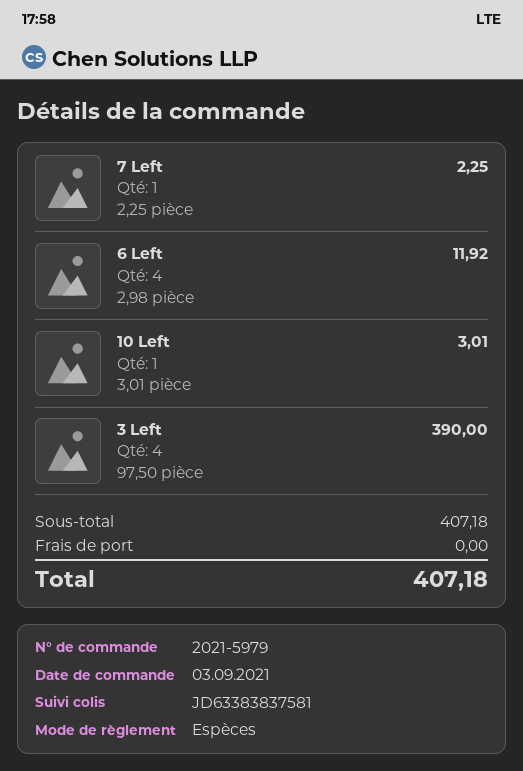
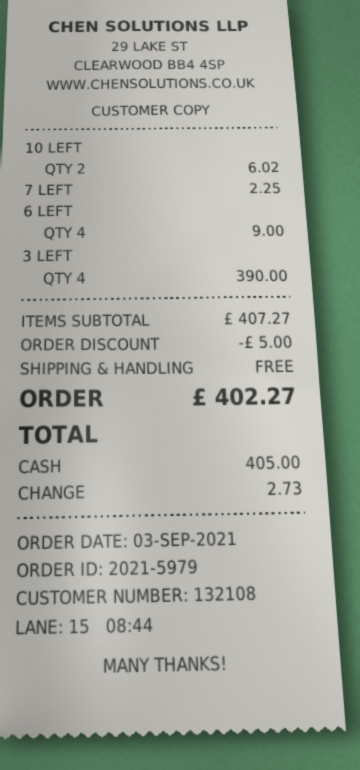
6 Left: 4 for 11.92 -> 4 for 9.00
10 Left: 1 for 3.01 -> 2 for 6.02
subtotal: 407.18 -> 407.27
discount: none -> 5.00
total: 407.18 -> 402.27

